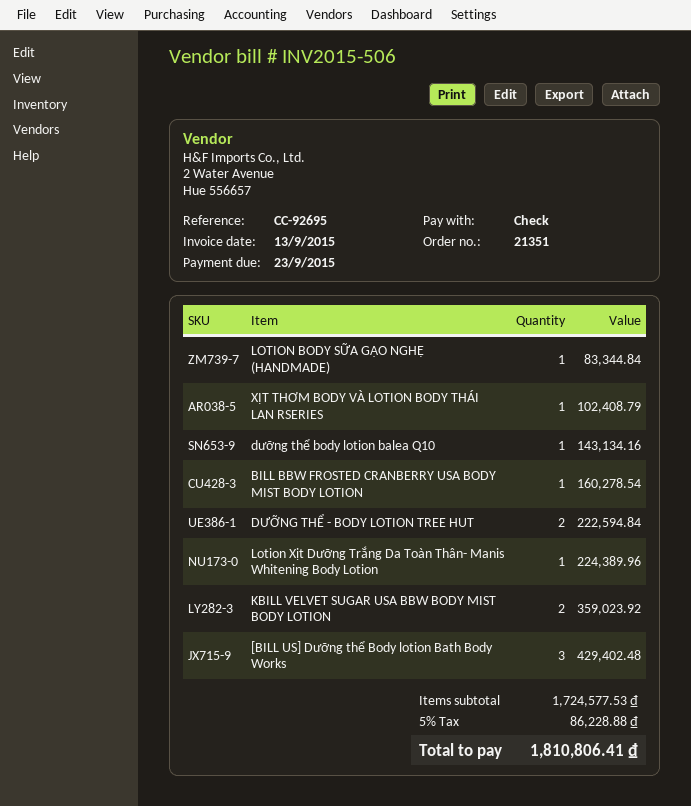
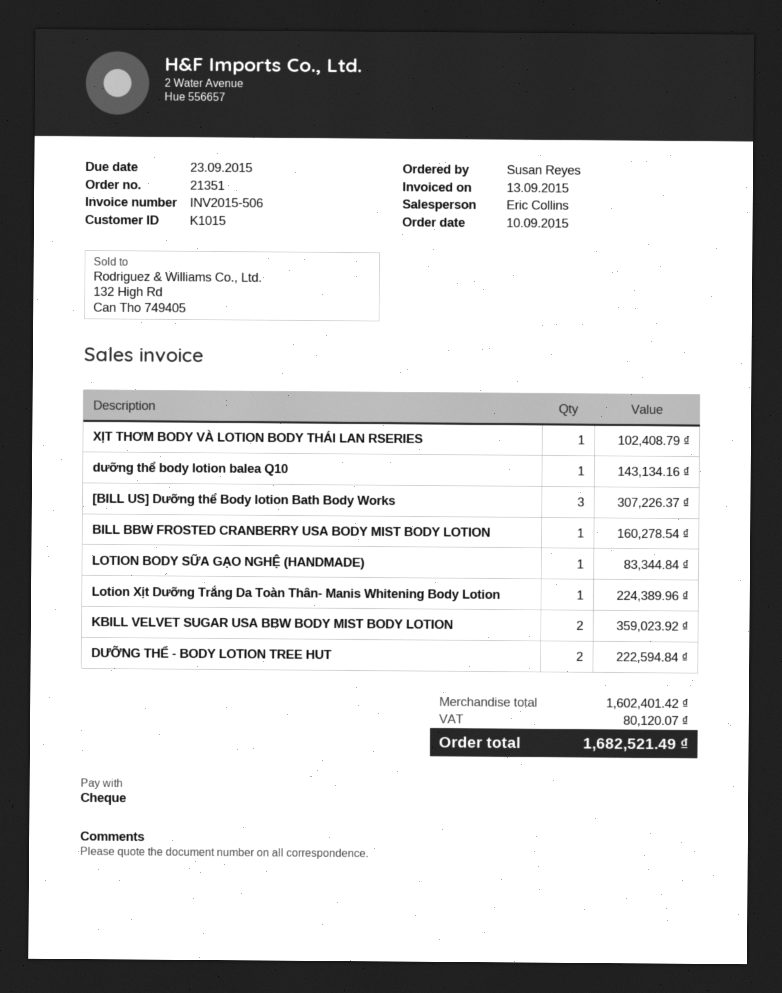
[BILL US] Dưỡng thể Body lotion Bath Body Works: 3 for 429402.48 -> 3 for 307226.37
subtotal: 1724577.53 -> 1602401.42
tax: 86228.88 -> 80120.07
total: 1810806.41 -> 1682521.49

